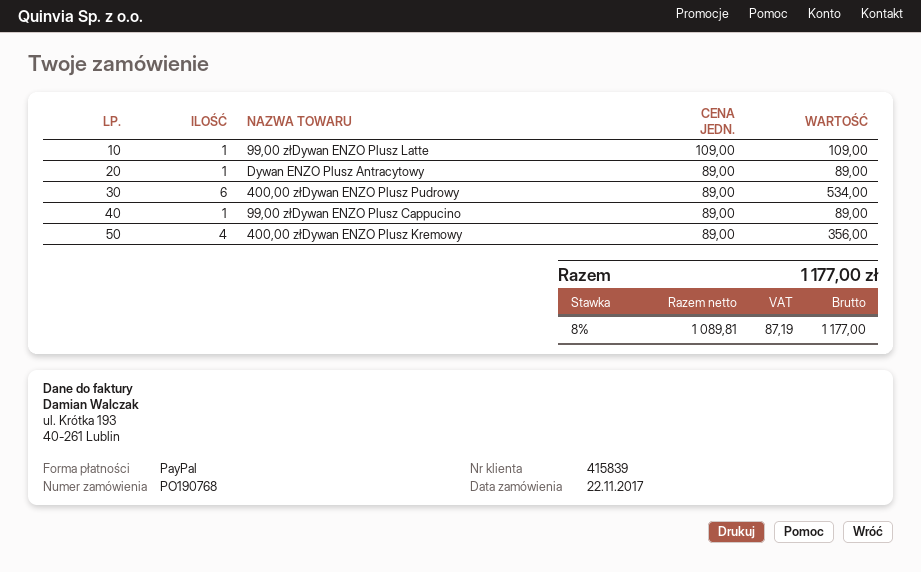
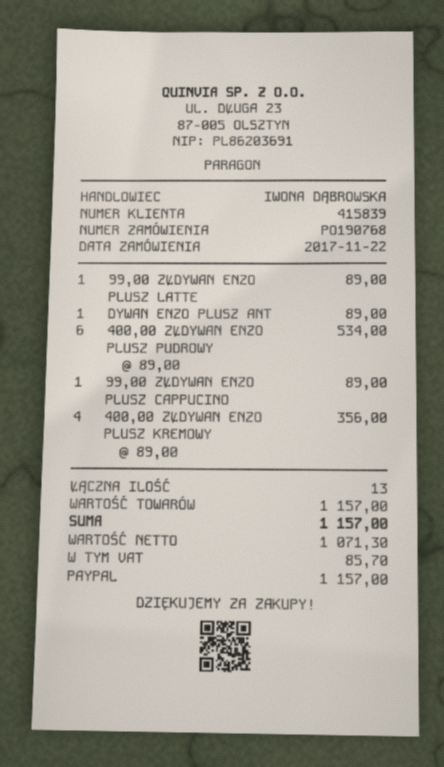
99,00 złDywan ENZO Plusz Latte: 1 x 109.00 = 109.00 -> 1 x 89.00 = 89.00
net: 1089.81 -> 1071.30
tax: 87.19 -> 85.70
total: 1177.00 -> 1157.00

